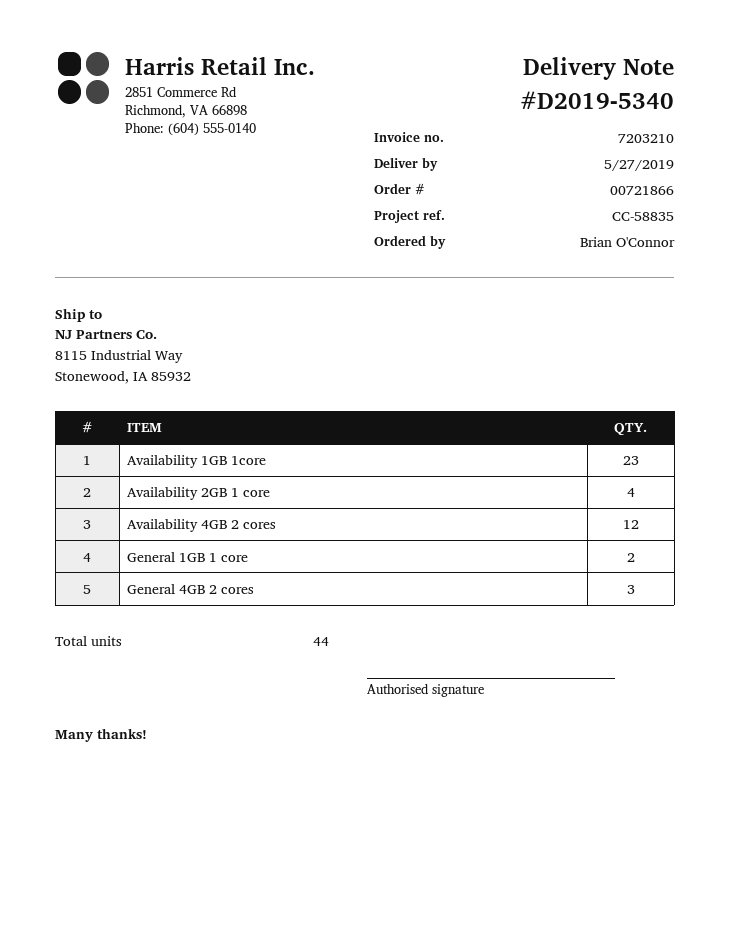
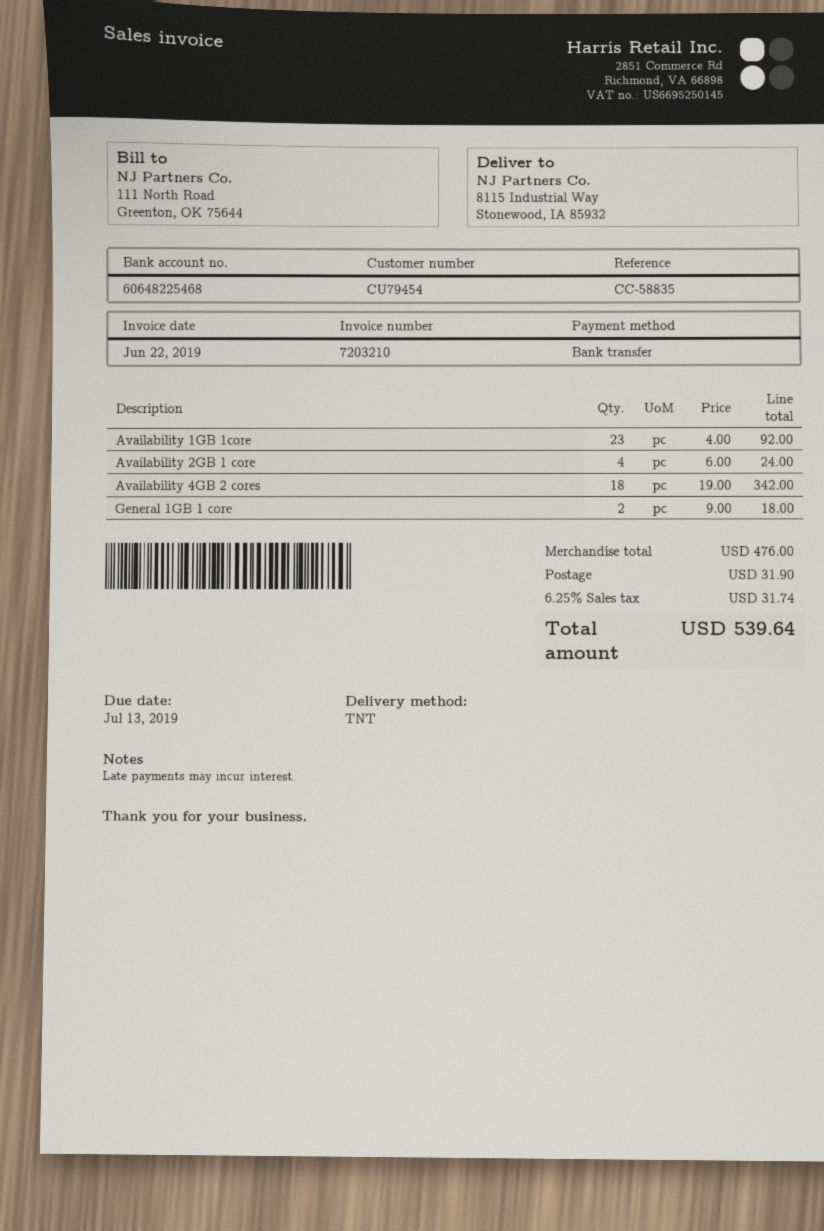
Availability 4GB 2 cores: 12 -> 18
General 4GB 2 cores: 3 -> none

